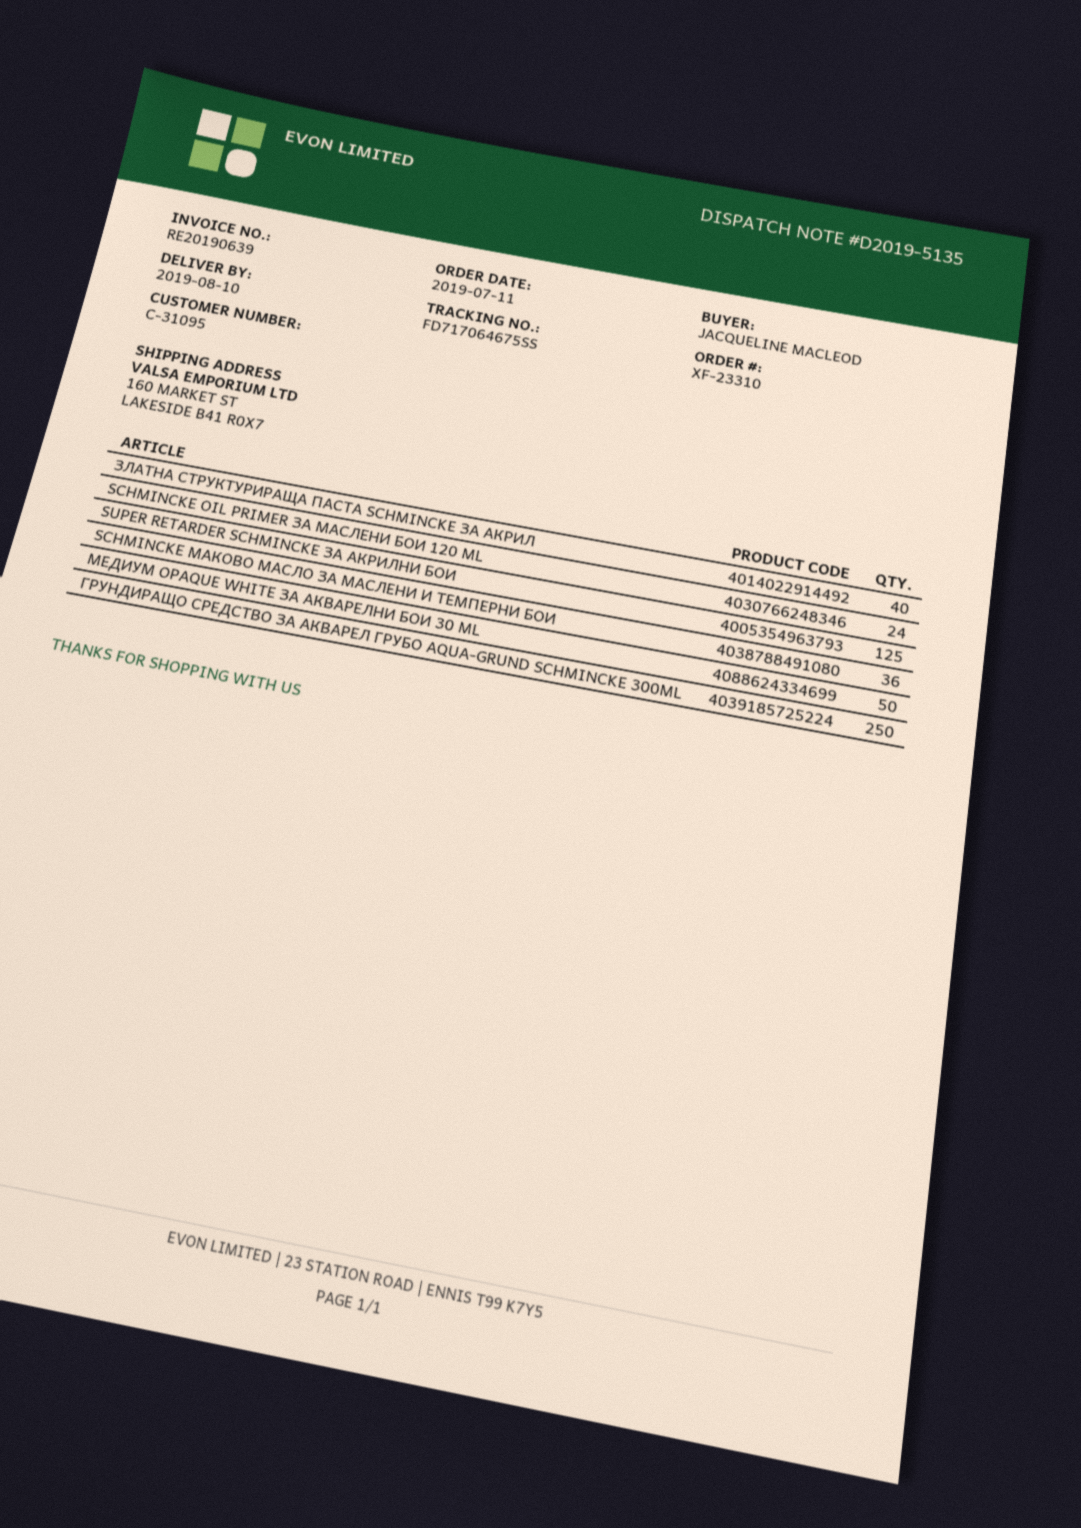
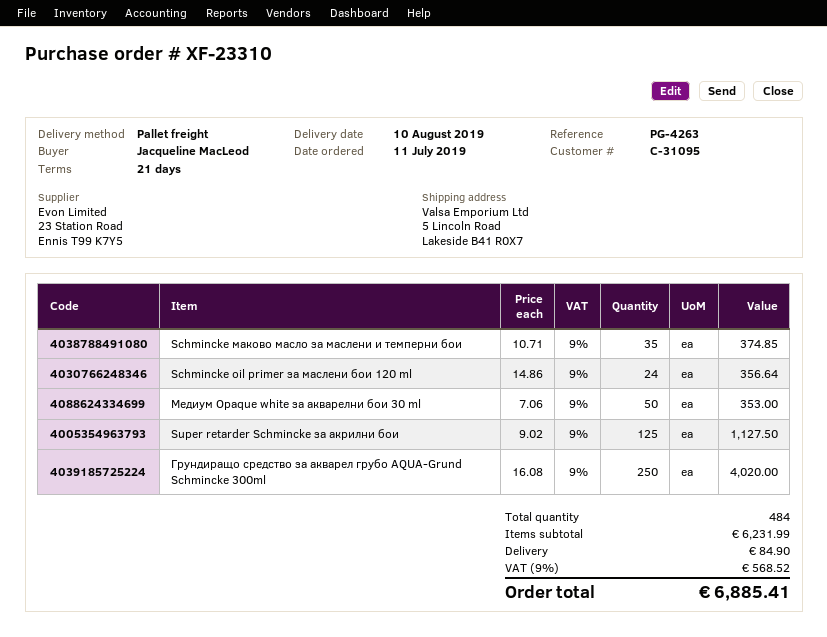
ship to: 160 MARKET ST, LAKESIDE B41 R0X7 -> 5 Lincoln Road, Lakeside B41 R0X7
ЗЛАТНА СТРУКТУРИРАЩА ПАСТА SCHMINCKE ЗА АКРИЛ: 40 -> none
SCHMINCKE МАКОВО МАСЛО ЗА МАСЛЕНИ И ТЕМПЕРНИ БОИ: 36 -> 35

